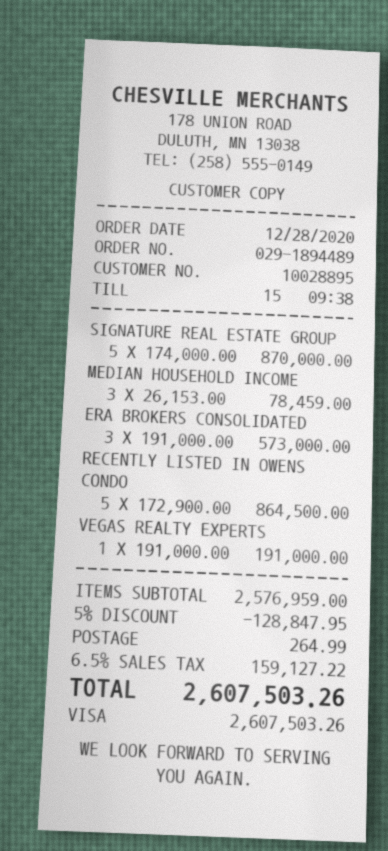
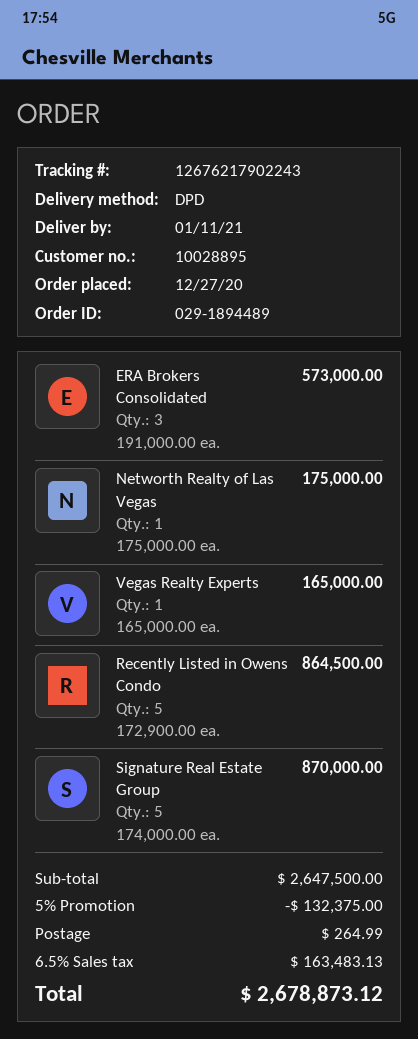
order date: 2020-12-28 -> 2020-12-27
MEDIAN HOUSEHOLD INCOME: 3 x 26153.00 = 78459.00 -> none
VEGAS REALTY EXPERTS: 1 x 191000.00 = 191000.00 -> 1 x 165000.00 = 165000.00
Networth Realty of Las Vegas: none -> 1 x 175000.00 = 175000.00
subtotal: 2576959.00 -> 2647500.00
discount: 5% = 128847.95 -> 5% = 132375.00
tax: 6.5% = 159127.22 -> 6.5% = 163483.13
total: 2607503.26 -> 2678873.12

